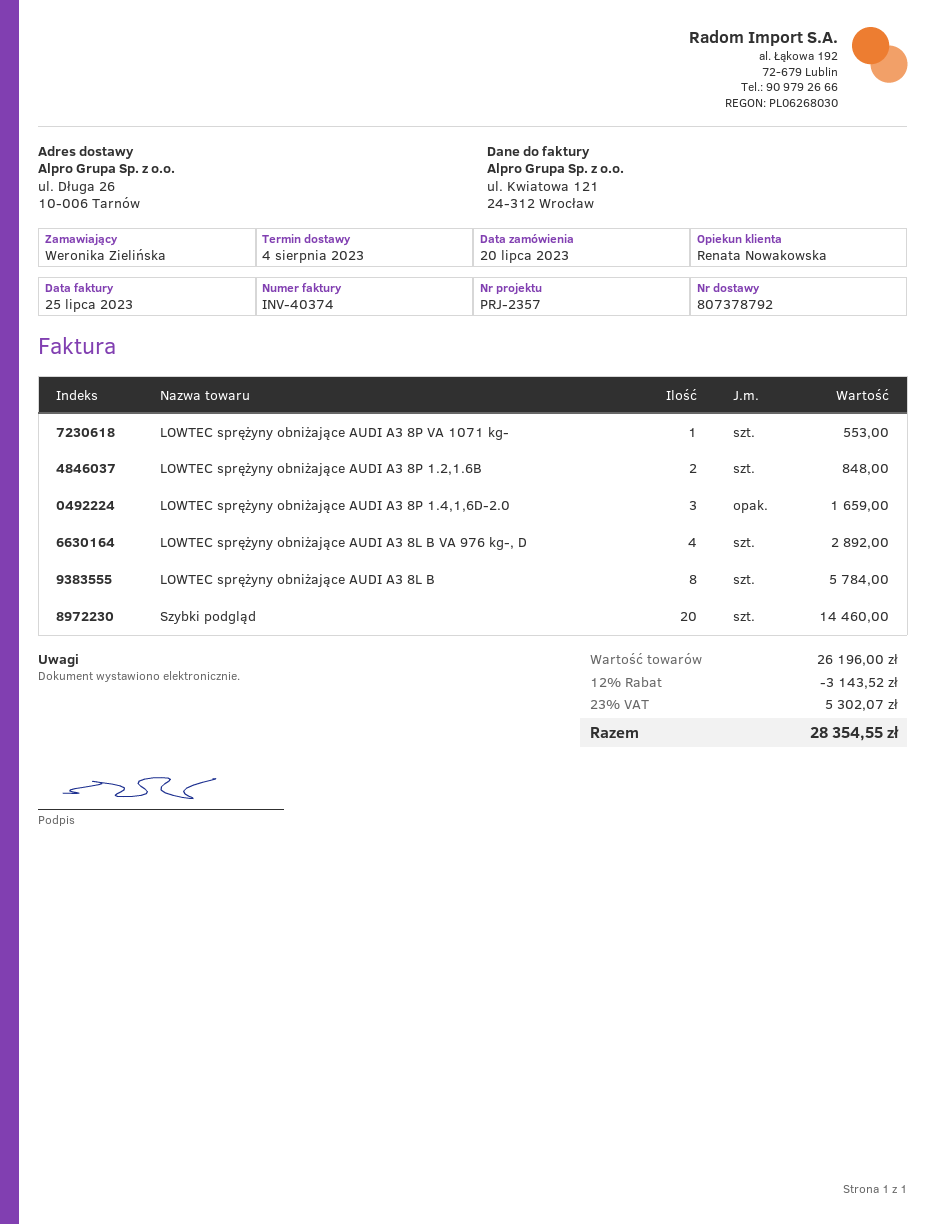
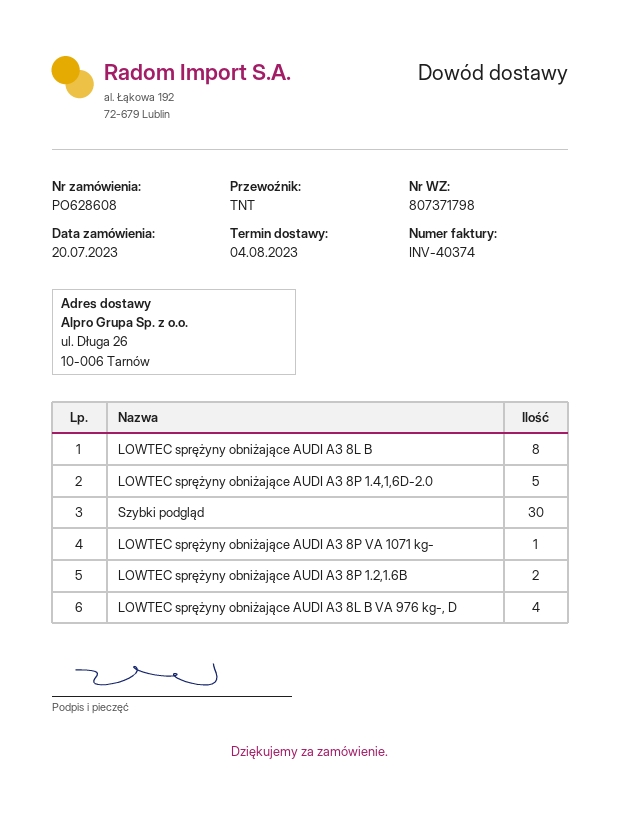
delivery note number: 807378792 -> 807371798
LOWTEC sprężyny obniżające AUDI A3 8P 1.4,1,6D-2.0: 3 -> 5
Szybki podgląd: 20 -> 30

